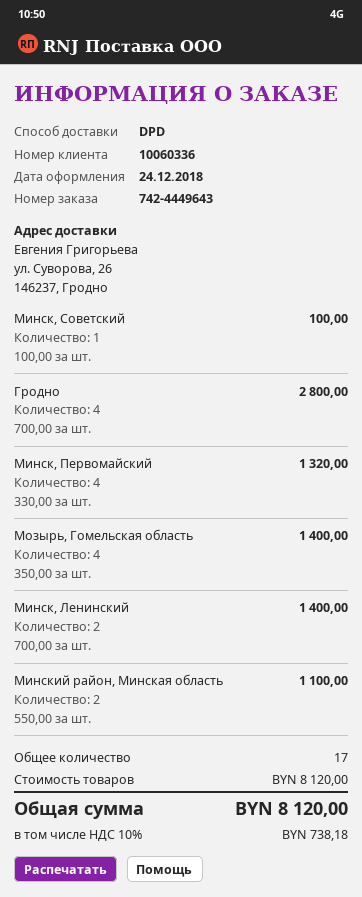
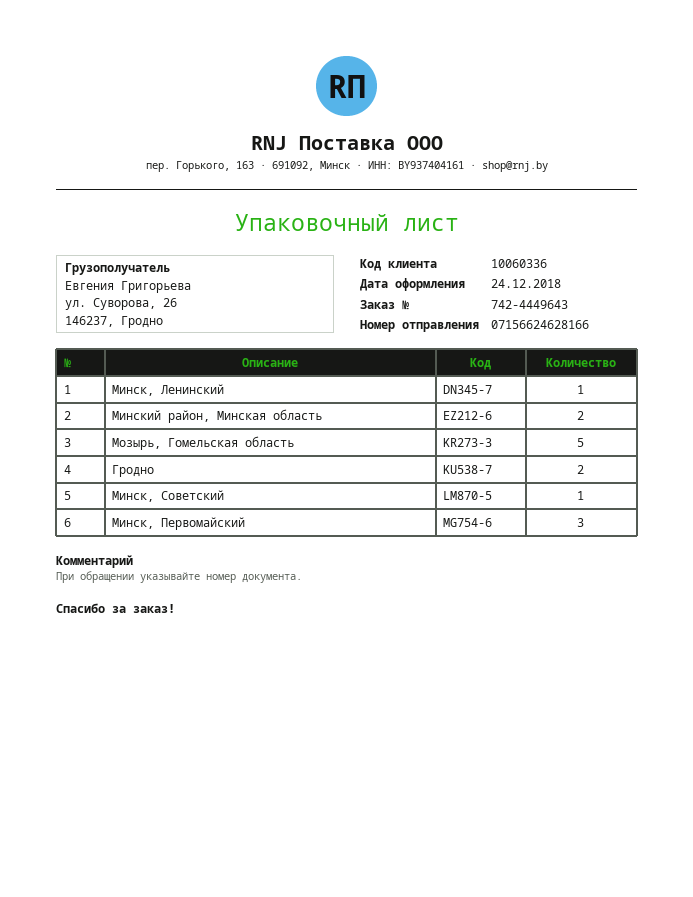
Гродно: 4 -> 2
Минск, Первомайский: 4 -> 3
Мозырь, Гомельская область: 4 -> 5
Минск, Ленинский: 2 -> 1

